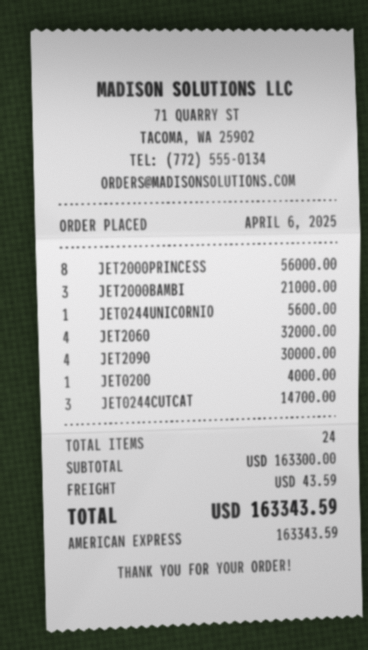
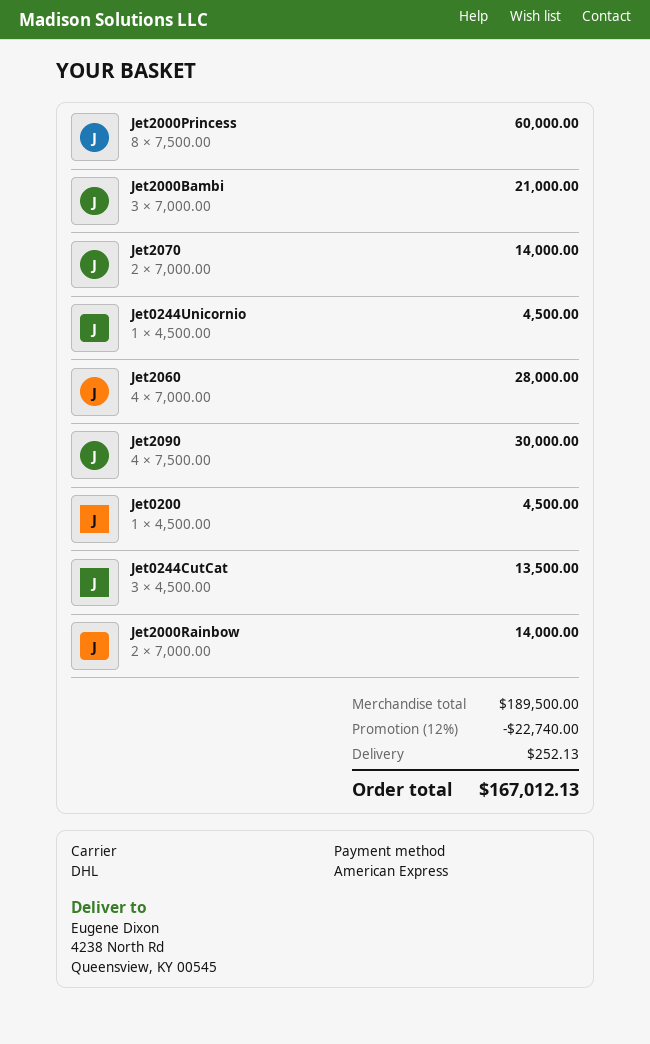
JET2000PRINCESS: 8 for 56000.00 -> 8 for 60000.00
JET0244UNICORNIO: 1 for 5600.00 -> 1 for 4500.00
JET2060: 4 for 32000.00 -> 4 for 28000.00
JET0200: 1 for 4000.00 -> 1 for 4500.00
JET0244CUTCAT: 3 for 14700.00 -> 3 for 13500.00
Jet2070: none -> 2 for 14000.00
Jet2000Rainbow: none -> 2 for 14000.00
subtotal: 163300.00 -> 189500.00
discount: none -> 12% = 22740.00
shipping: 43.59 -> 252.13
total: 163343.59 -> 167012.13

